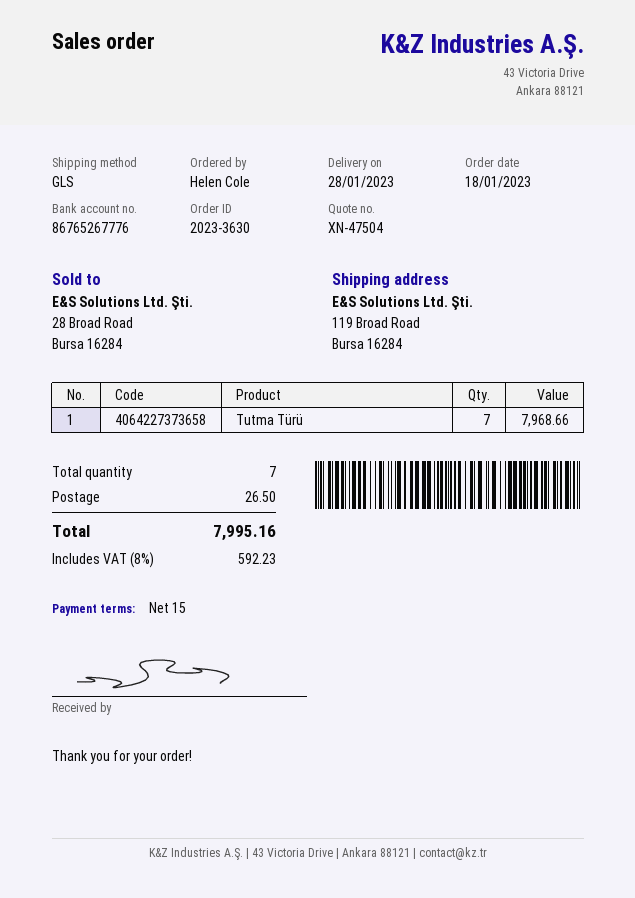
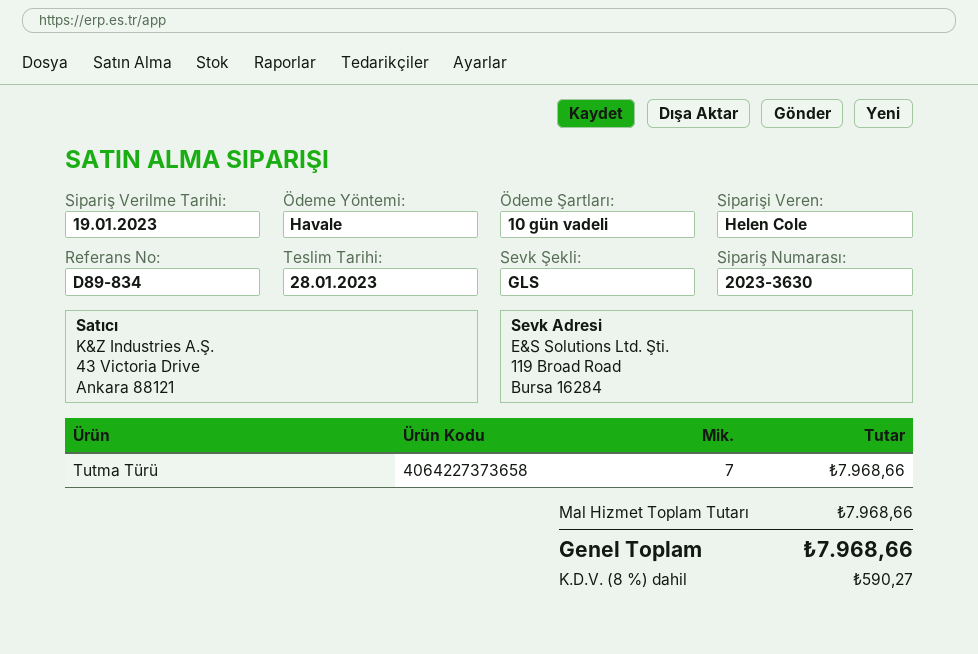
order date: 2023-01-18 -> 2023-01-19
payment terms: 15 days -> 10 days
shipping: 26.50 -> none
tax: 8% = 592.23 -> 8% = 590.27
total: 7995.16 -> 7968.66

